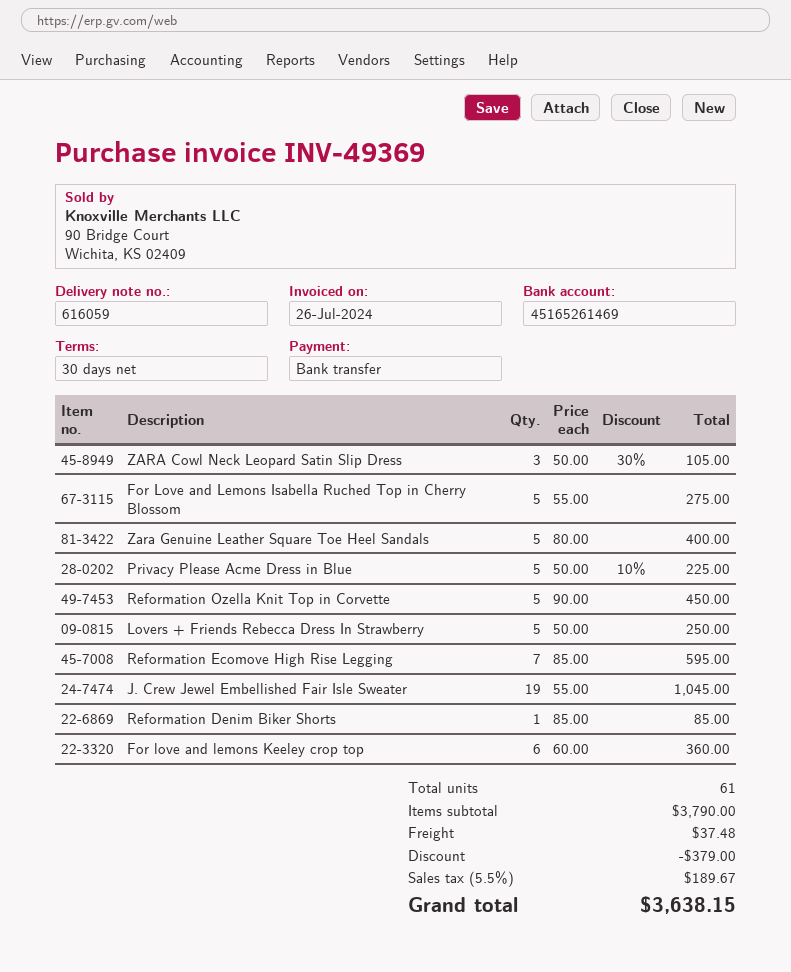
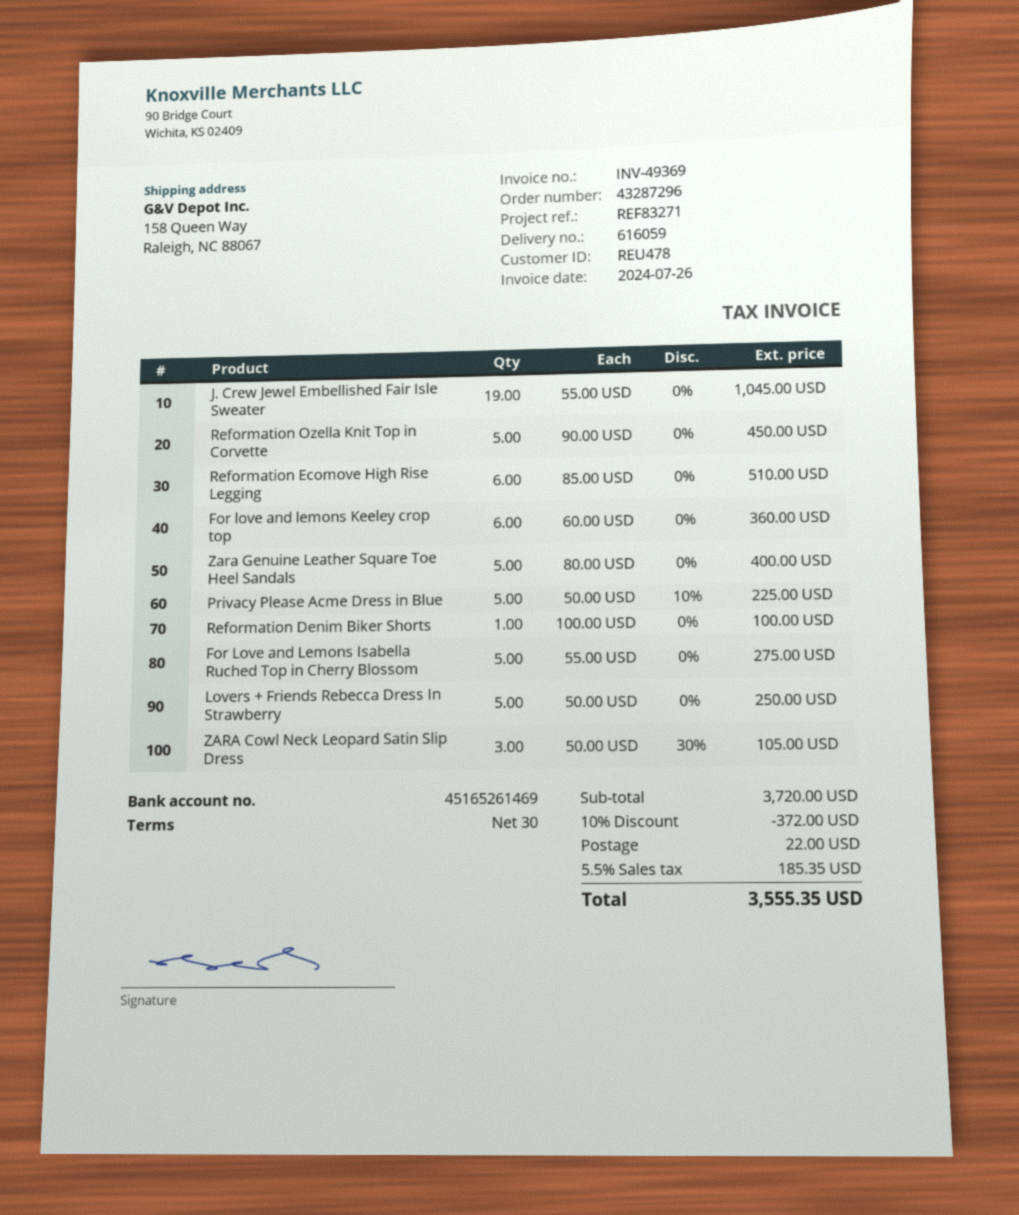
Reformation Ecomove High Rise Legging: 7 x 85.00 = 595.00 -> 6 x 85.00 = 510.00
Reformation Denim Biker Shorts: 1 x 85.00 = 85.00 -> 1 x 100.00 = 100.00
subtotal: 3790.00 -> 3720.00
discount: 379.00 -> 372.00
shipping: 37.48 -> 22.00
tax: 5.5% = 189.67 -> 5.5% = 185.35
total: 3638.15 -> 3555.35

